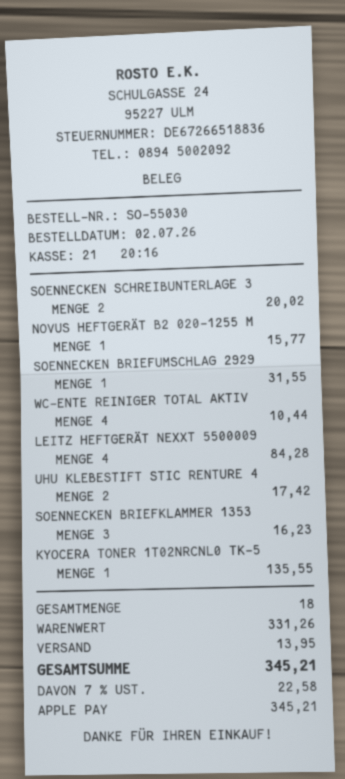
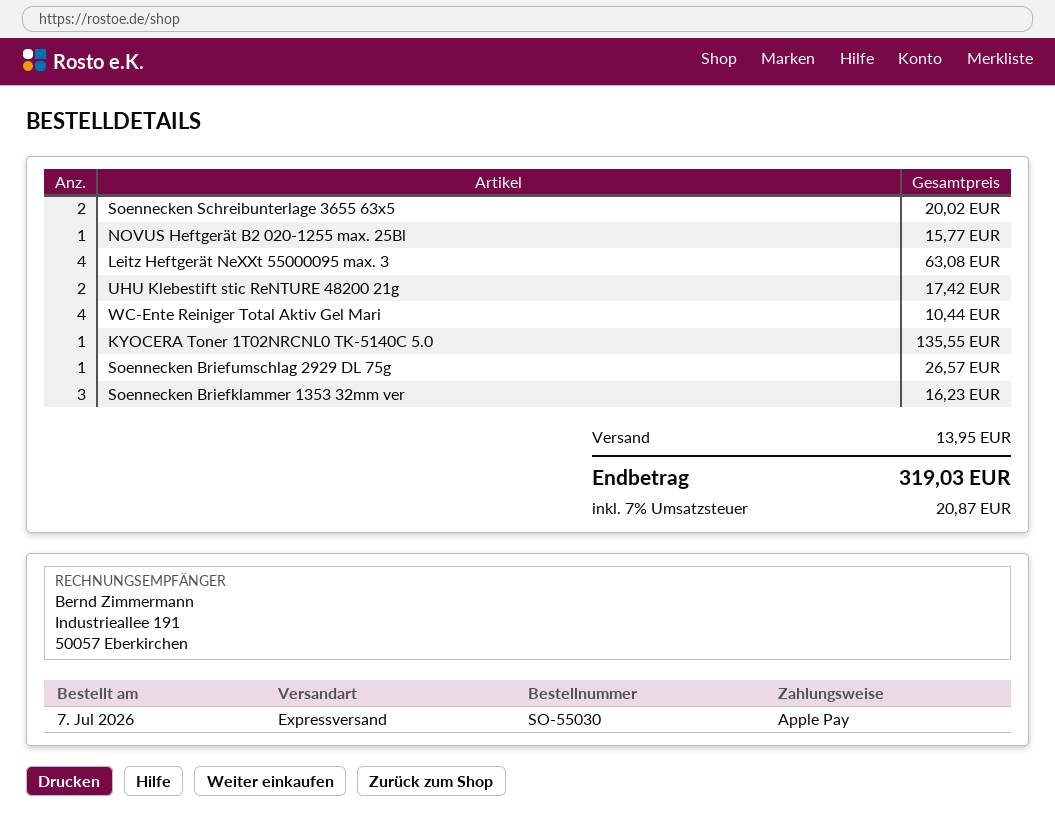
order date: 2026-07-02 -> 2026-07-07
SOENNECKEN BRIEFUMSCHLAG 2929: 1 for 31.55 -> 1 for 26.57
LEITZ HEFTGERÄT NEXXT 5500009: 4 for 84.28 -> 4 for 63.08
tax: 7% = 22.58 -> 7% = 20.87
total: 345.21 -> 319.03

